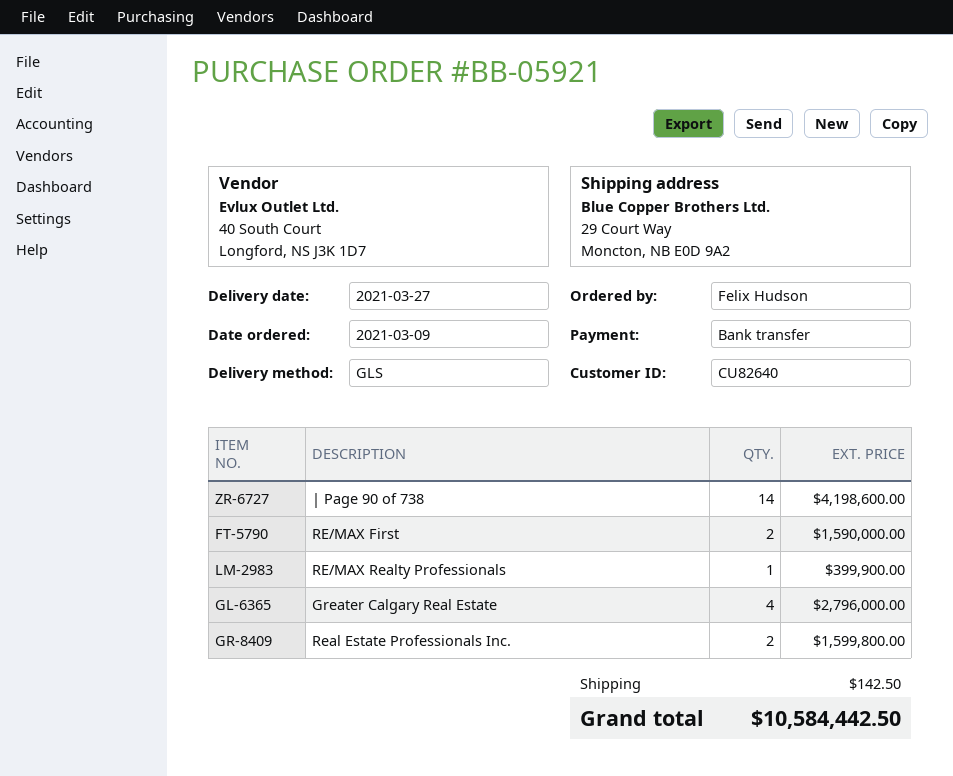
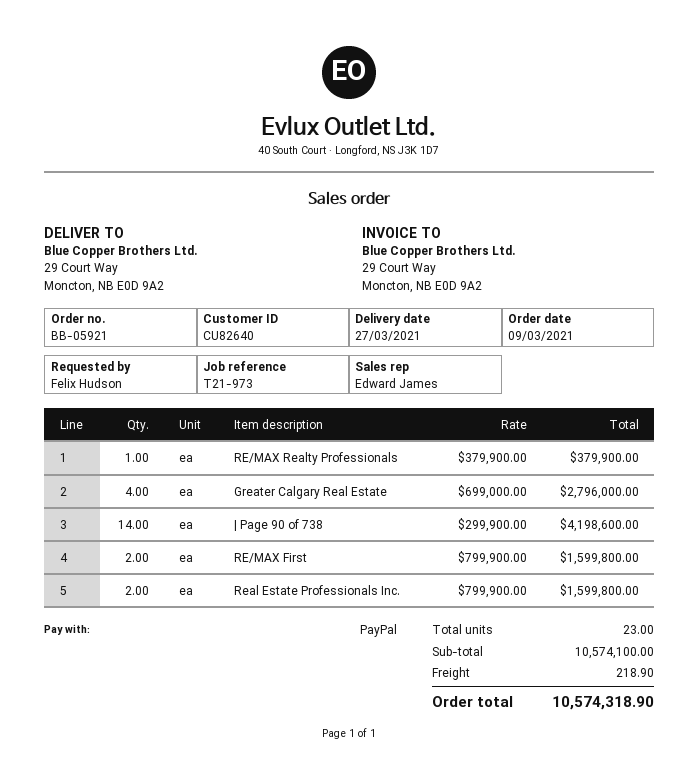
payment method: bank transfer -> PayPal
RE/MAX First: 2 for 1590000.00 -> 2 for 1599800.00
RE/MAX Realty Professionals: 1 for 399900.00 -> 1 for 379900.00
shipping: 142.50 -> 218.90
total: 10584442.50 -> 10574318.90

